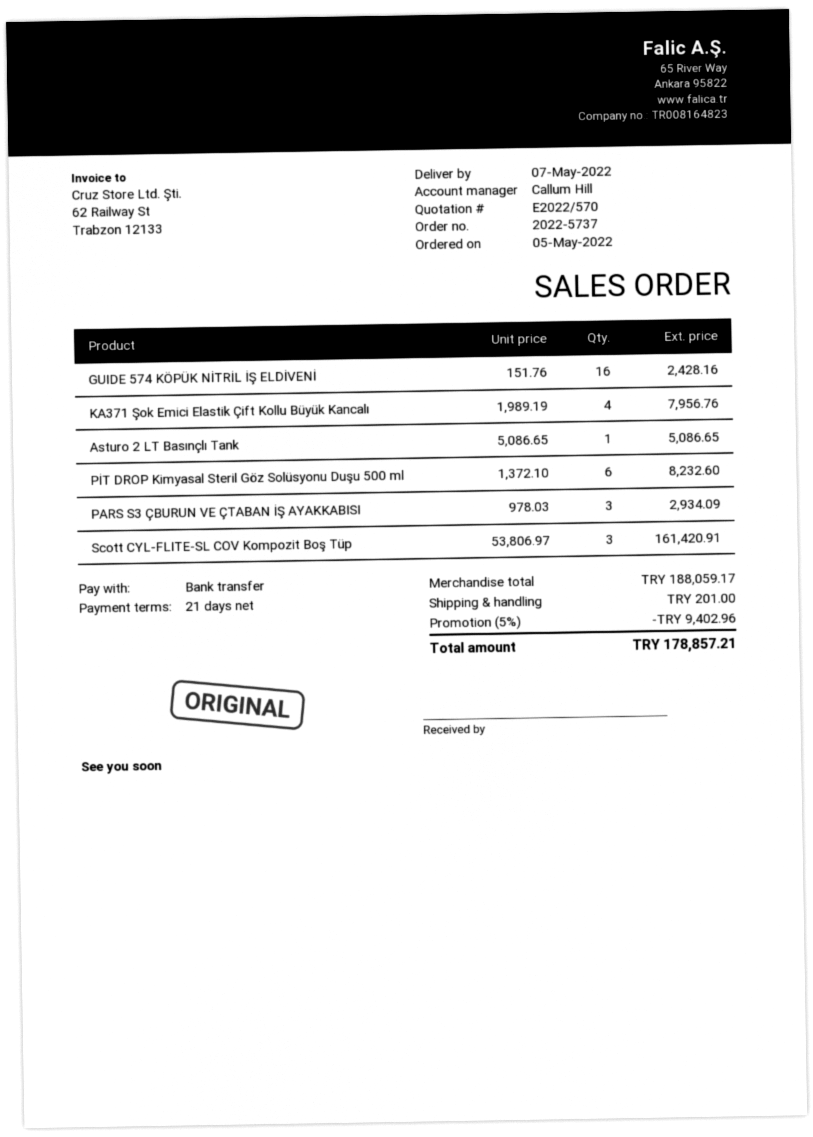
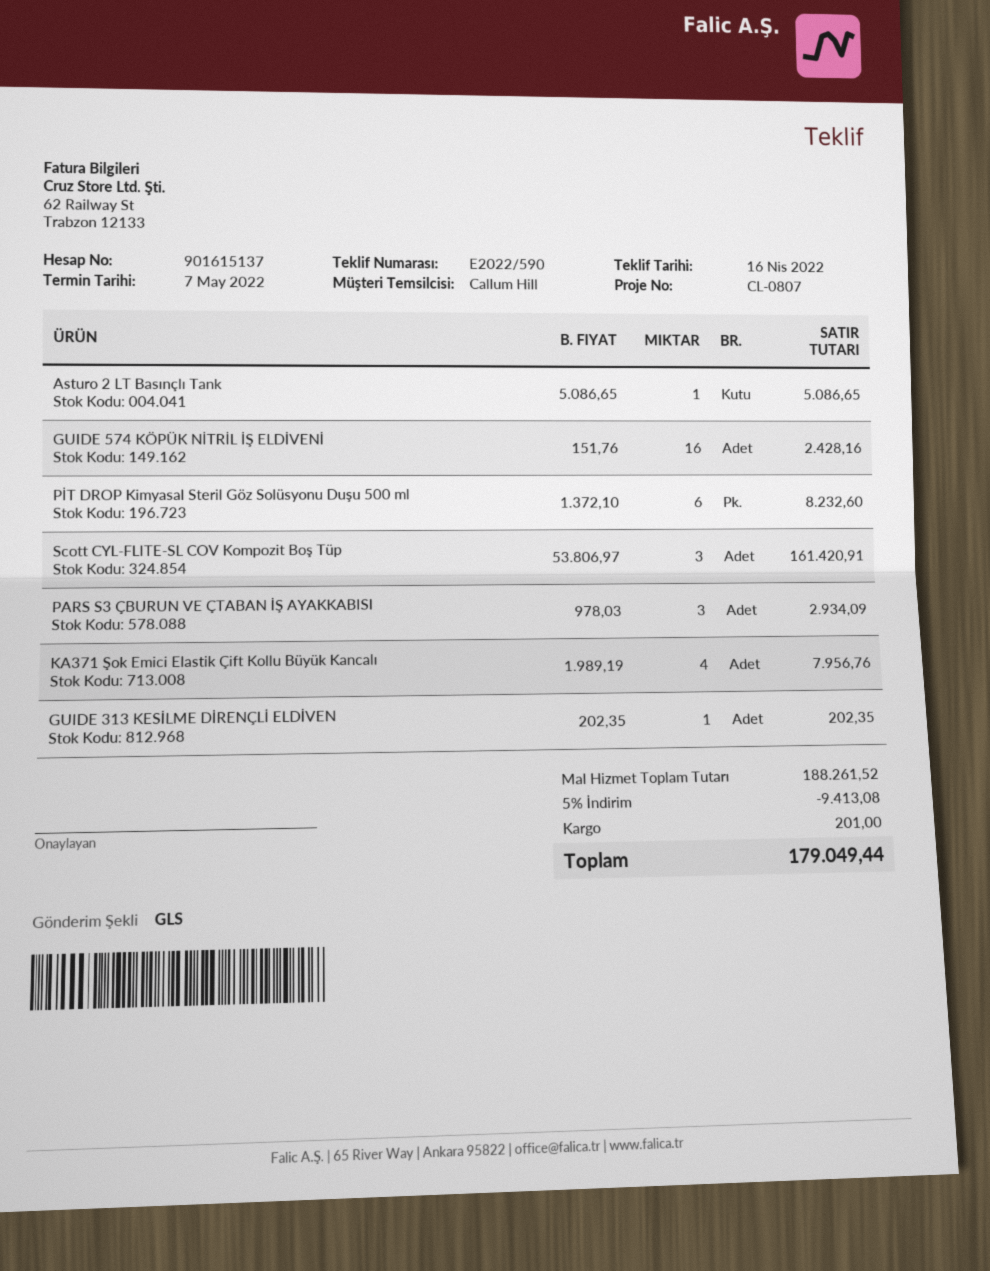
quote number: E2022/570 -> E2022/590
GUIDE 313 KESİLME DİRENÇLİ ELDİVEN: none -> 1 x 202.35 = 202.35
subtotal: 188059.17 -> 188261.52
discount: 5% = 9402.96 -> 5% = 9413.08
total: 178857.21 -> 179049.44

